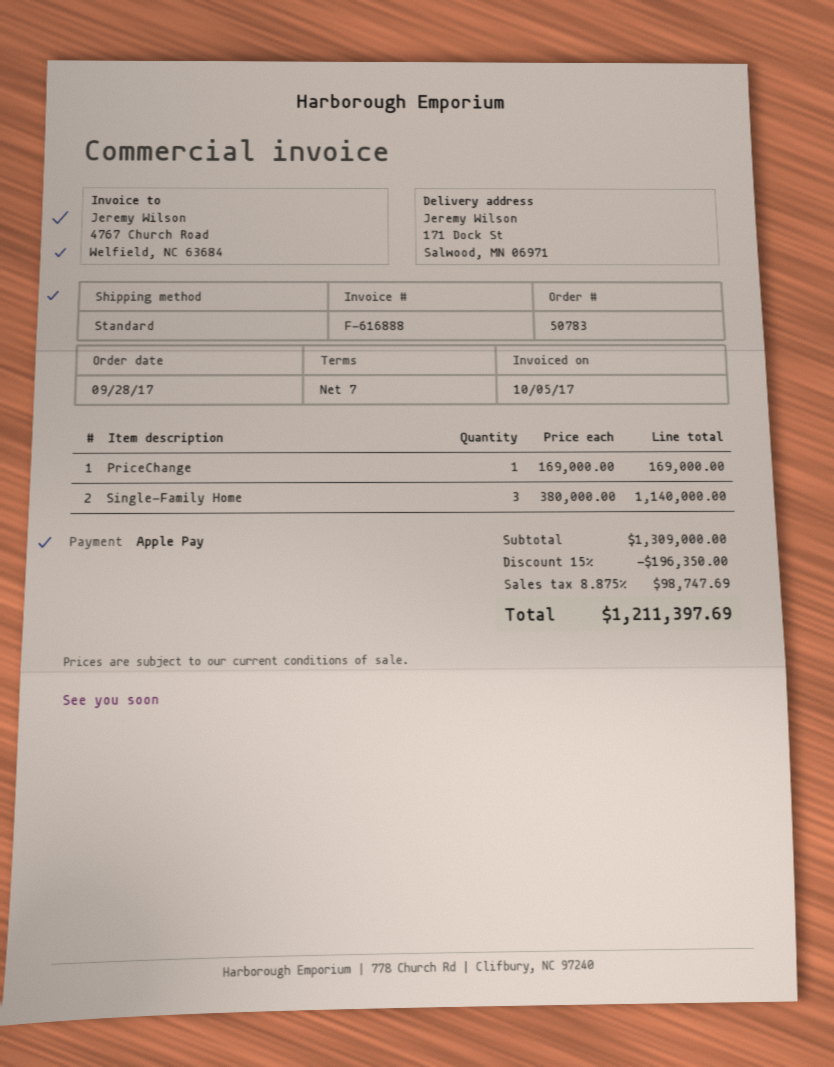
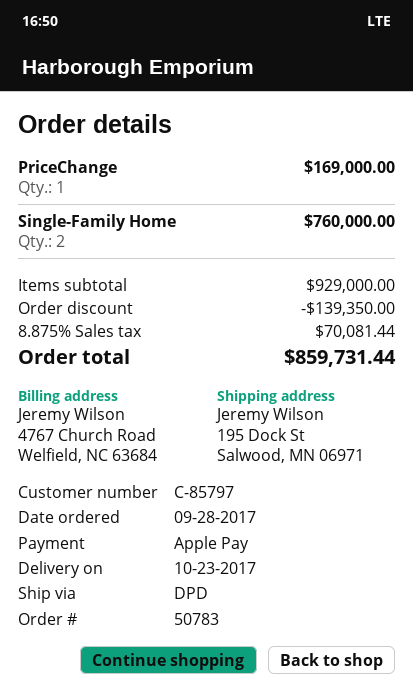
shipping method: standard -> DPD
ship to: 171 Dock St, Salwood, MN 06971 -> 195 Dock St, Salwood, MN 06971
Single-Family Home: 3 for 1140000.00 -> 2 for 760000.00
subtotal: 1309000.00 -> 929000.00
discount: 196350.00 -> 139350.00
tax: 8.875% = 98747.69 -> 8.875% = 70081.44
total: 1211397.69 -> 859731.44

